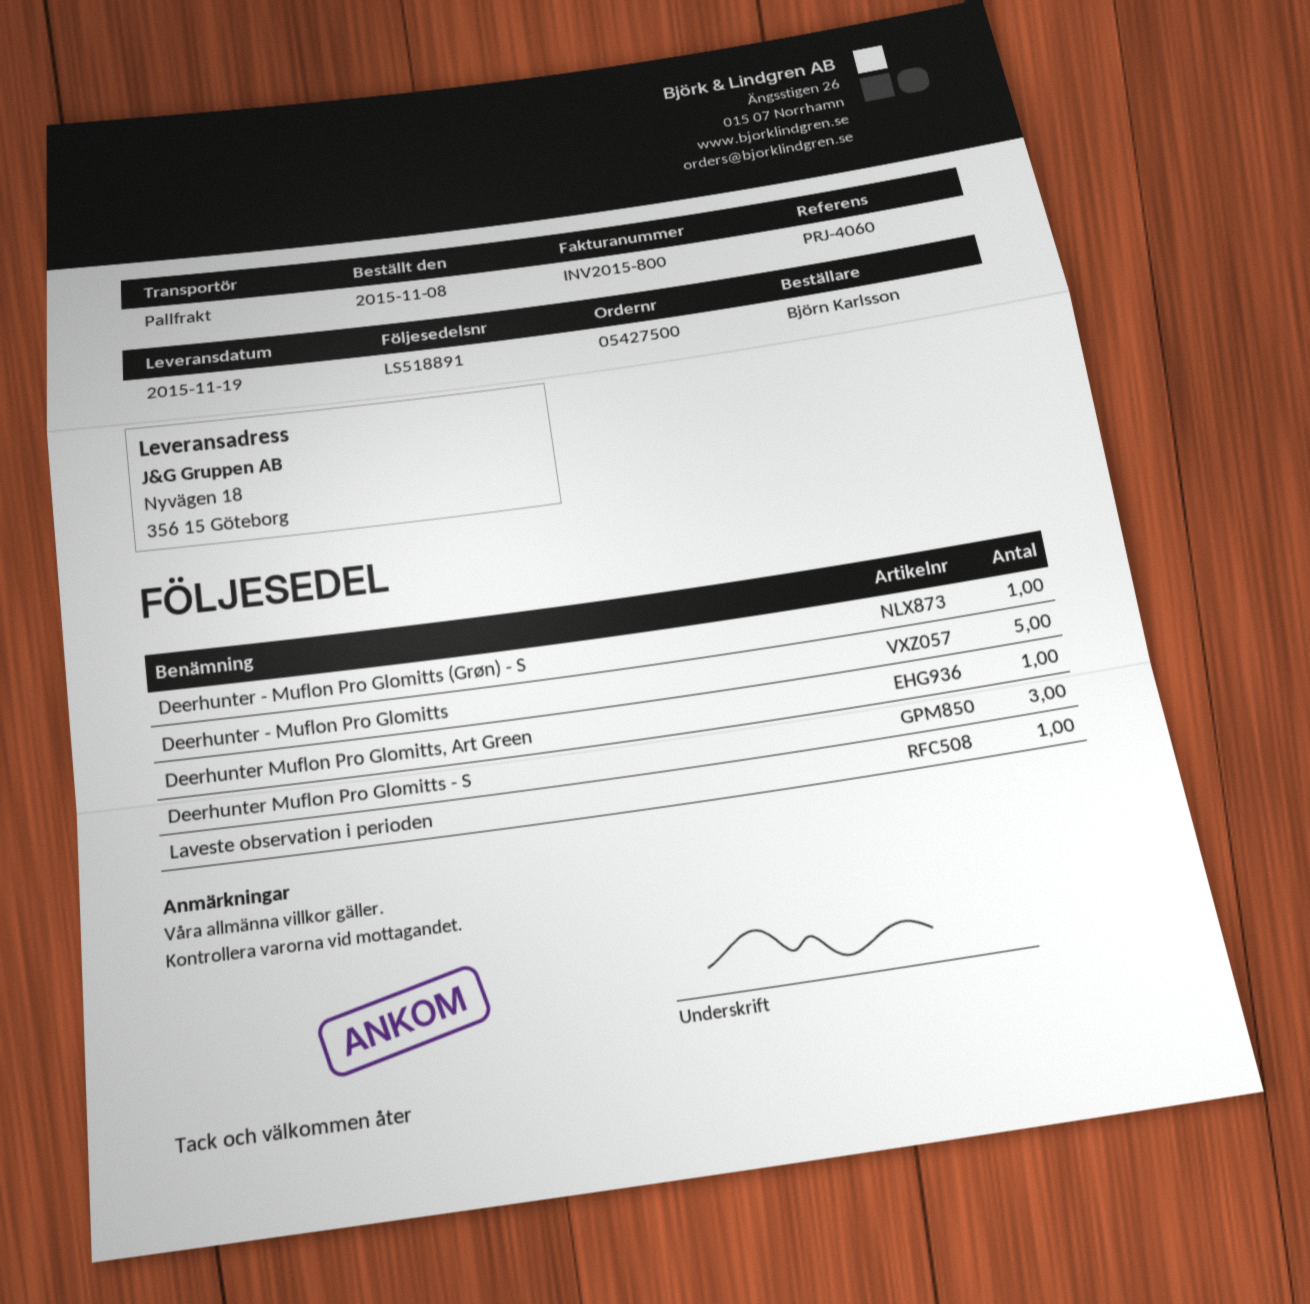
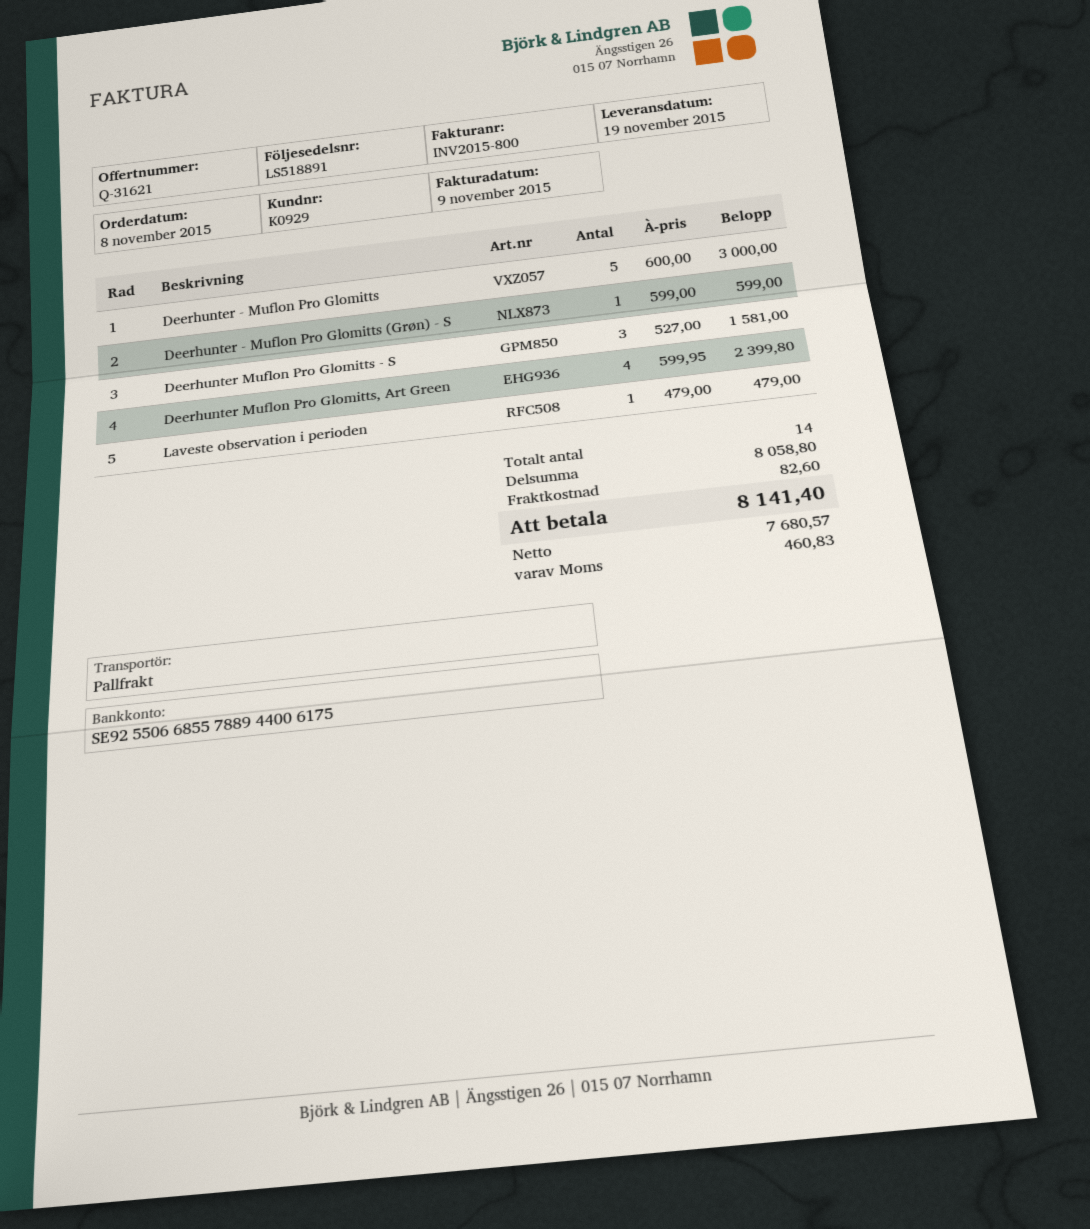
Deerhunter Muflon Pro Glomitts, Art Green: 1 -> 4

